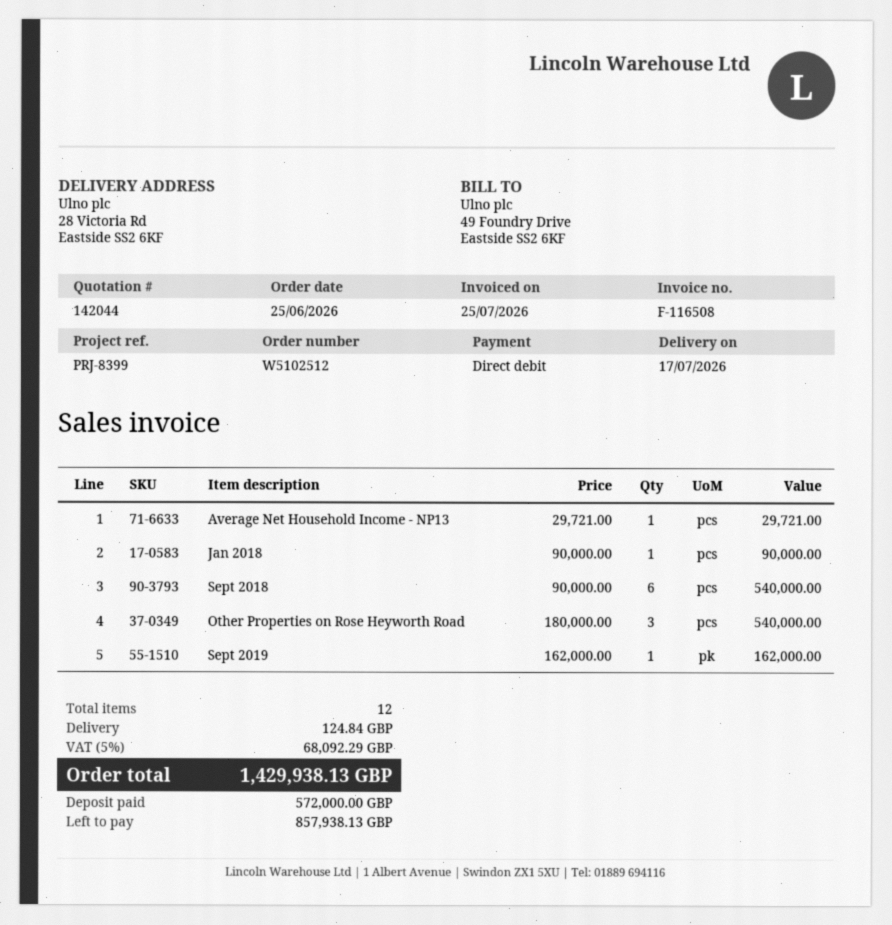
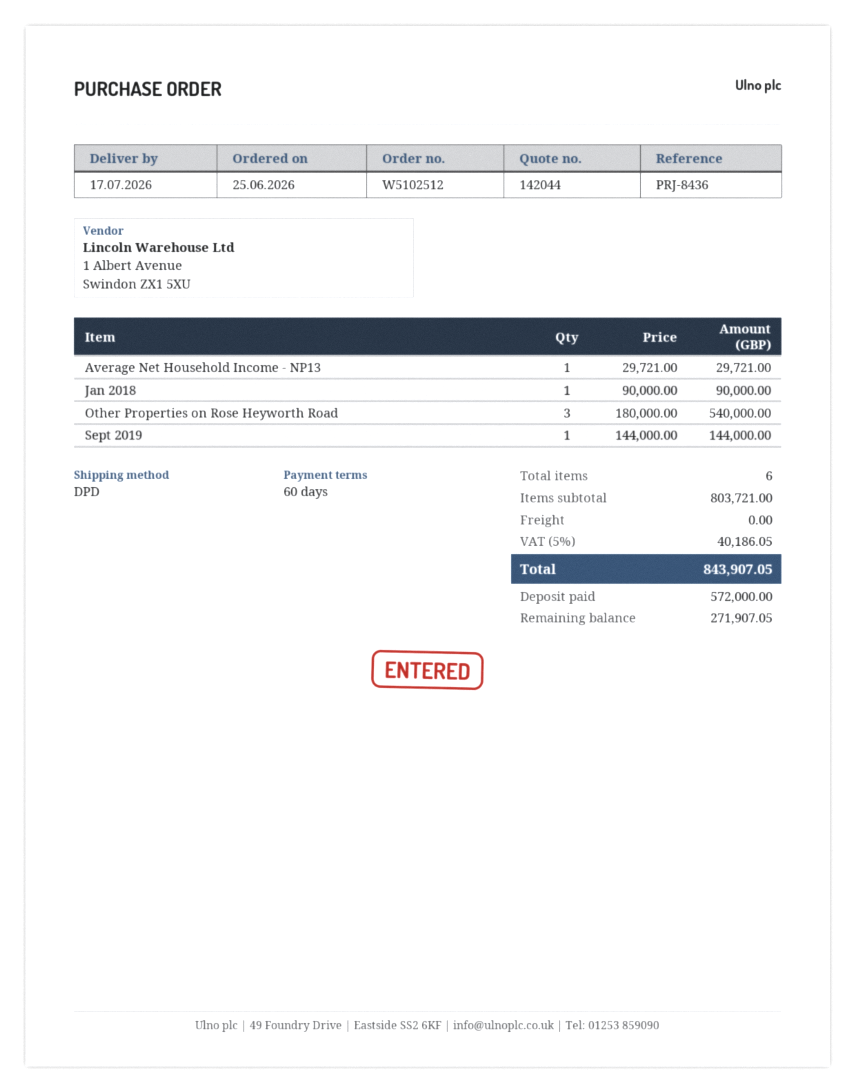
reference: PRJ-8399 -> PRJ-8436
Sept 2018: 6 x 90000.00 = 540000.00 -> none
Sept 2019: 1 x 162000.00 = 162000.00 -> 1 x 144000.00 = 144000.00
total quantity: 12 -> 6
shipping: 124.84 -> 0.00
tax: 5% = 68092.29 -> 5% = 40186.05
total: 1429938.13 -> 843907.05
balance: 857938.13 -> 271907.05

